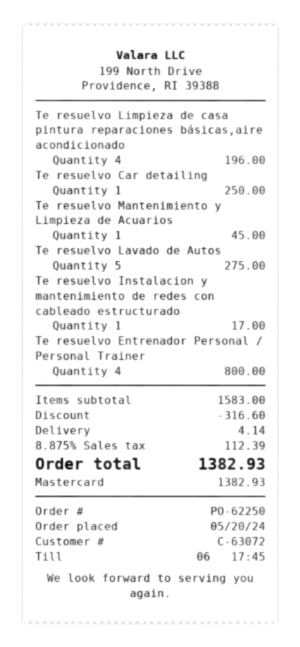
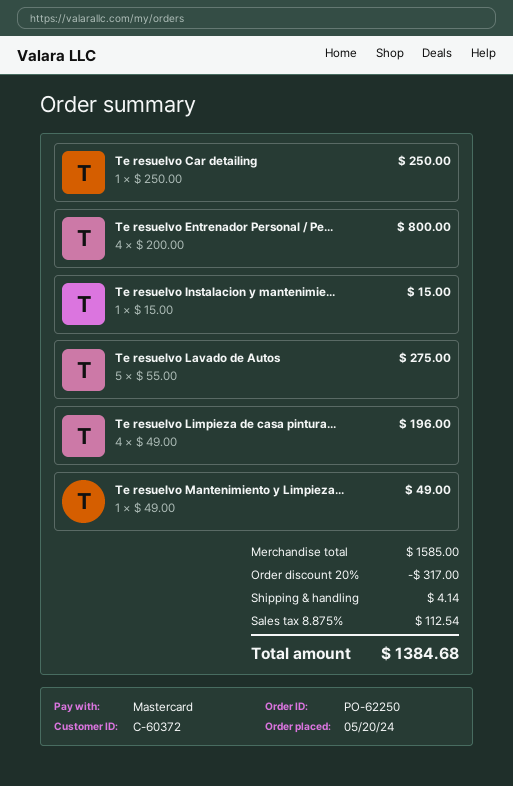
customer number: C-63072 -> C-60372
Te resuelvo Mantenimiento y Limpieza de Acuarios: 1 for 45.00 -> 1 for 49.00
Te resuelvo Instalacion y mantenimiento de redes con cableado estructurado: 1 for 17.00 -> 1 for 15.00
subtotal: 1583.00 -> 1585.00
discount: 316.60 -> 317.00
tax: 8.875% = 112.39 -> 8.875% = 112.54
total: 1382.93 -> 1384.68

